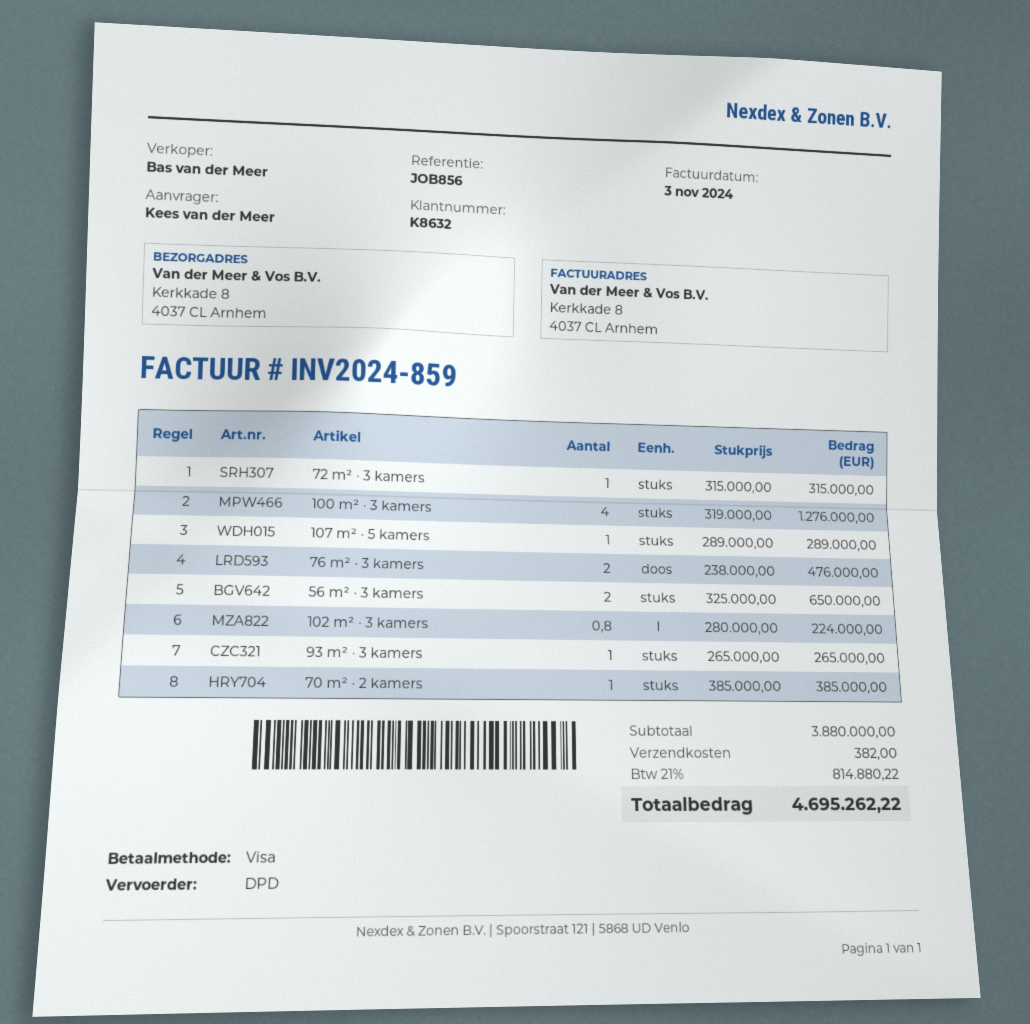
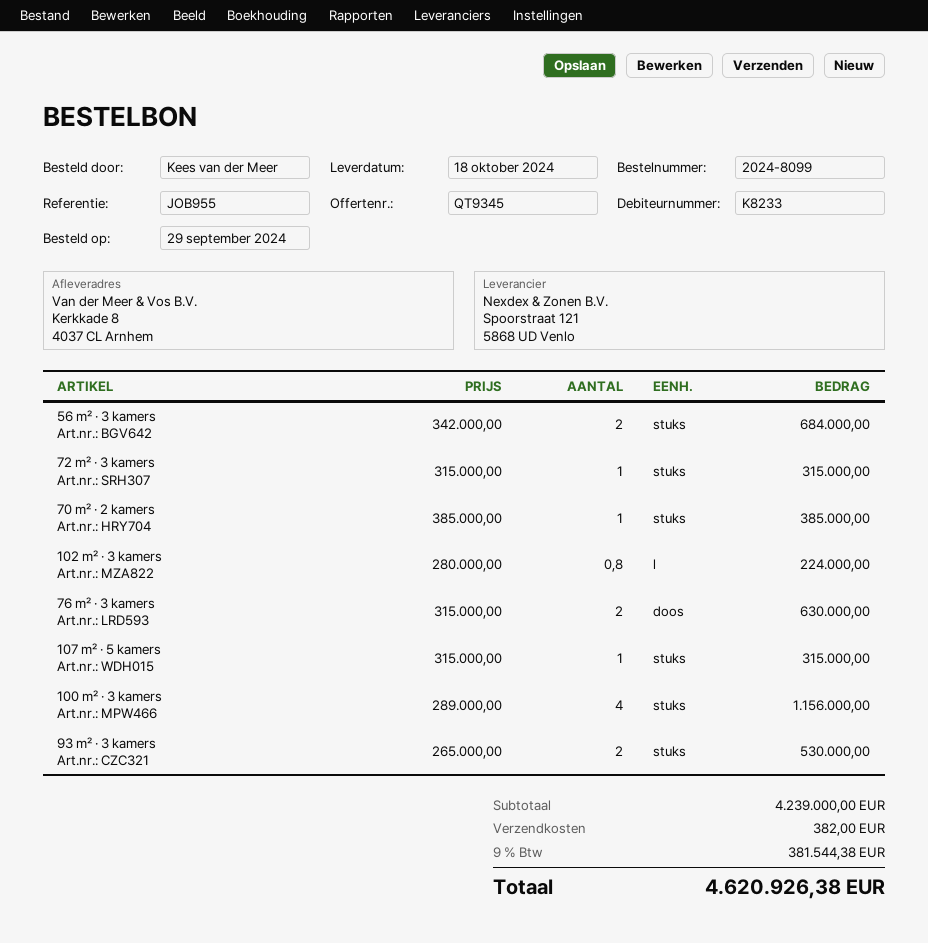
customer number: K8632 -> K8233
reference: JOB856 -> JOB955
100 m² · 3 kamers: 4 x 319000.00 = 1276000.00 -> 4 x 289000.00 = 1156000.00
107 m² · 5 kamers: 1 x 289000.00 = 289000.00 -> 1 x 315000.00 = 315000.00
76 m² · 3 kamers: 2 x 238000.00 = 476000.00 -> 2 x 315000.00 = 630000.00
56 m² · 3 kamers: 2 x 325000.00 = 650000.00 -> 2 x 342000.00 = 684000.00
93 m² · 3 kamers: 1 x 265000.00 = 265000.00 -> 2 x 265000.00 = 530000.00
subtotal: 3880000.00 -> 4239000.00
tax: 21% = 814880.22 -> 9% = 381544.38
total: 4695262.22 -> 4620926.38

